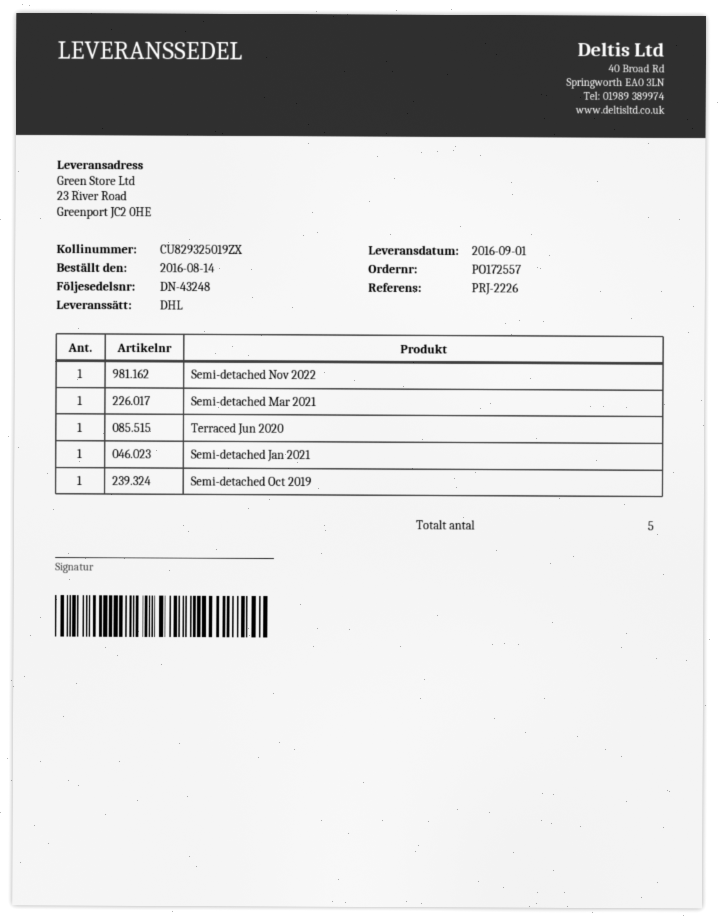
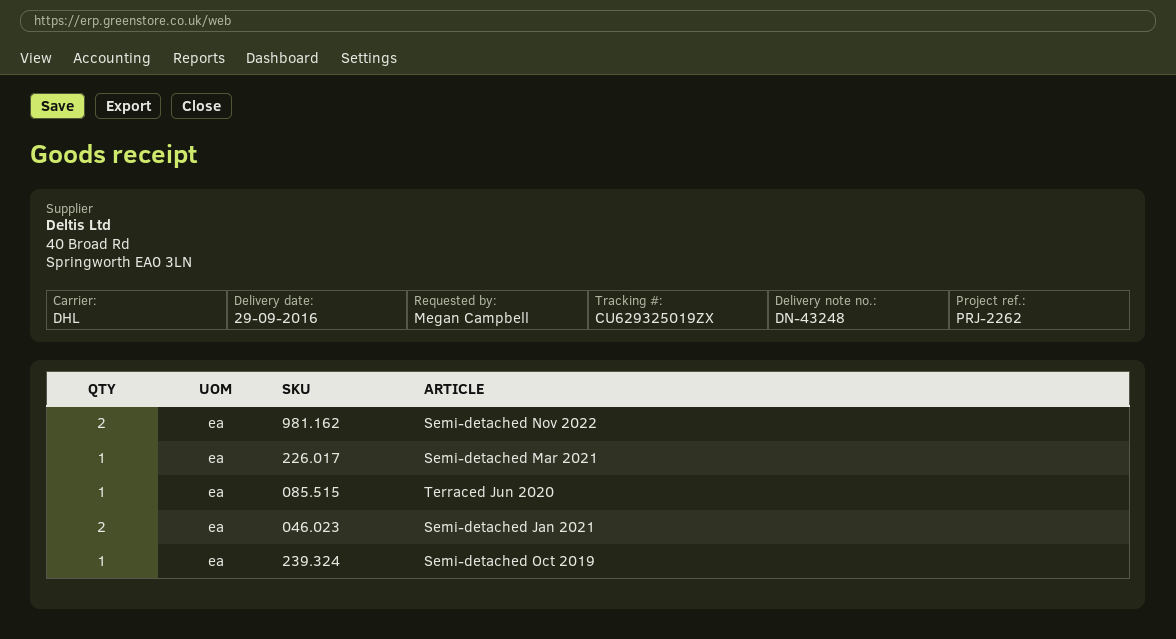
delivery date: 2016-09-01 -> 2016-09-29
reference: PRJ-2226 -> PRJ-2262
tracking number: CU829325019ZX -> CU629325019ZX
Semi-detached Nov 2022: 1 -> 2
Semi-detached Jan 2021: 1 -> 2

